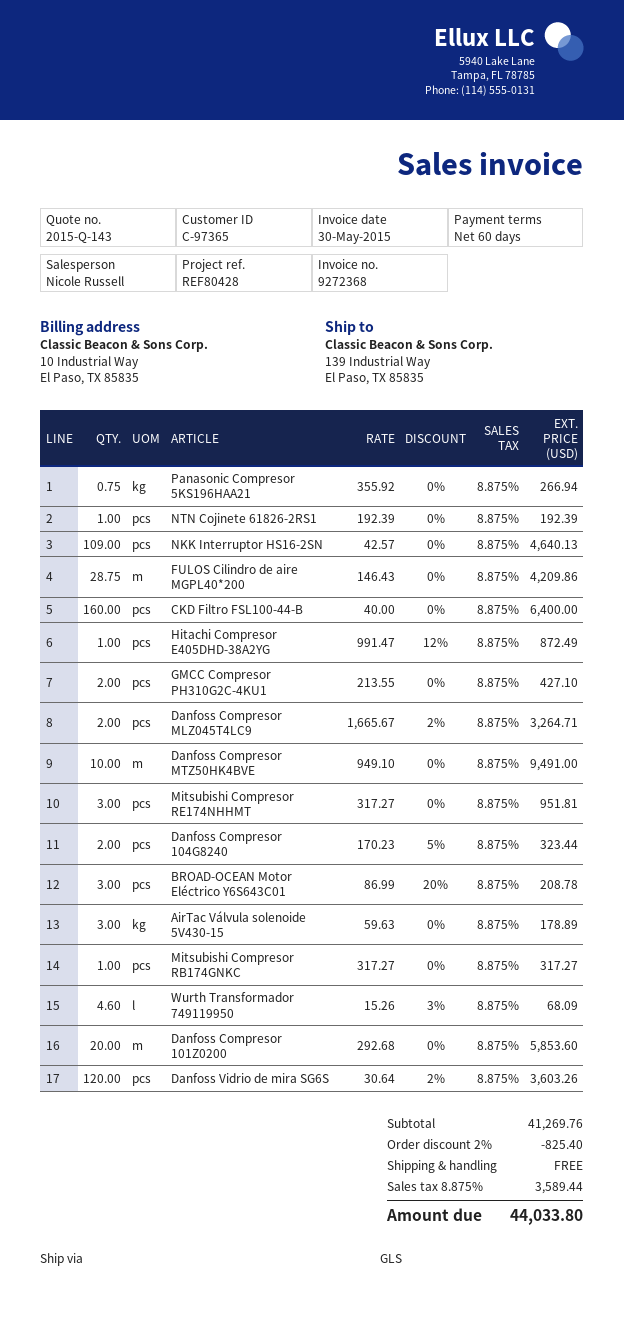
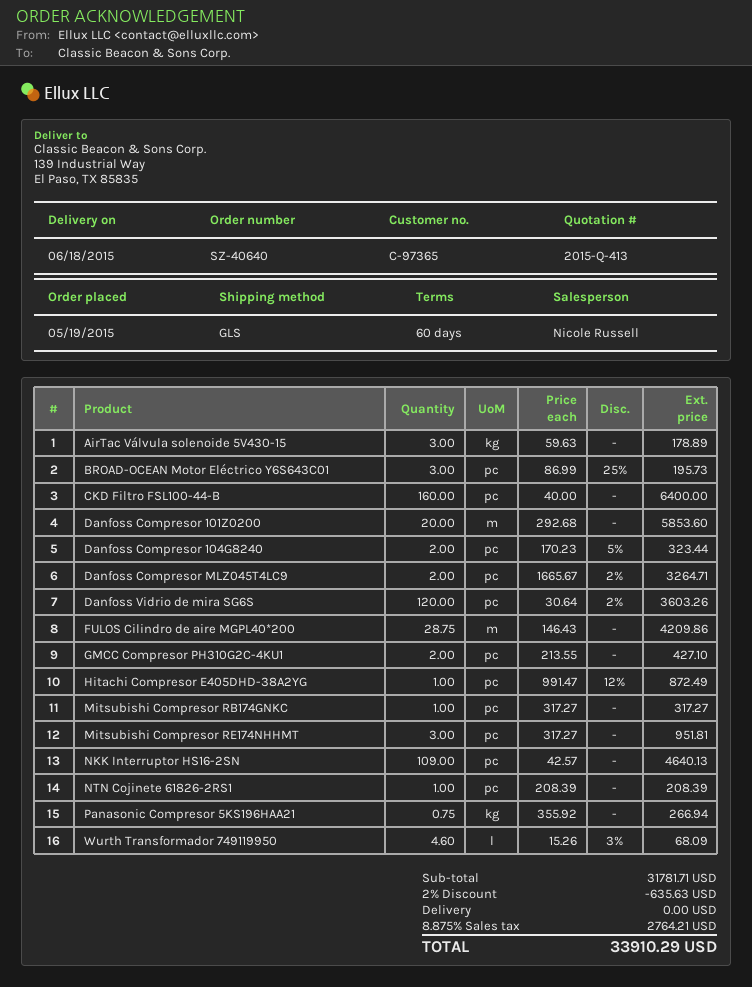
quote number: 2015-Q-143 -> 2015-Q-413
NTN Cojinete 61826-2RS1: 1 x 192.39 = 192.39 -> 1 x 208.39 = 208.39
Danfoss Compresor MTZ50HK4BVE: 10 x 949.10 = 9491.00 -> none
BROAD-OCEAN Motor Eléctrico Y6S643C01: 3 x 86.99 - 20% = 208.78 -> 3 x 86.99 - 25% = 195.73
subtotal: 41269.76 -> 31781.71
discount: 2% = 825.40 -> 2% = 635.63
tax: 8.875% = 3589.44 -> 8.875% = 2764.21
total: 44033.80 -> 33910.29

